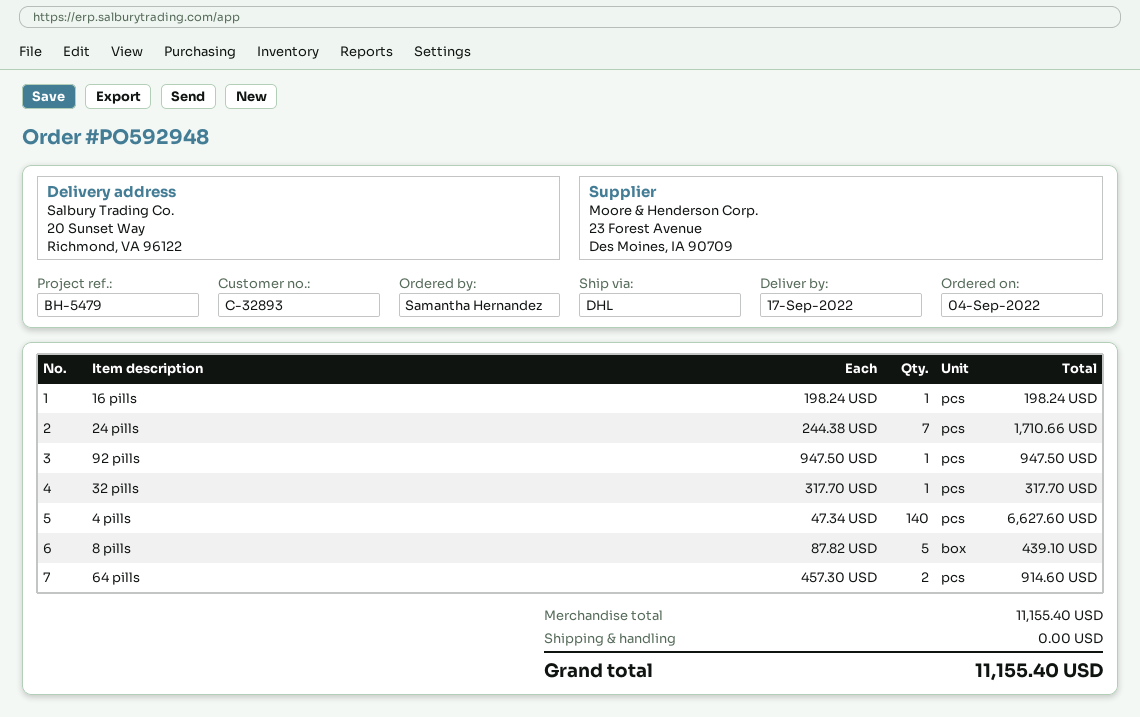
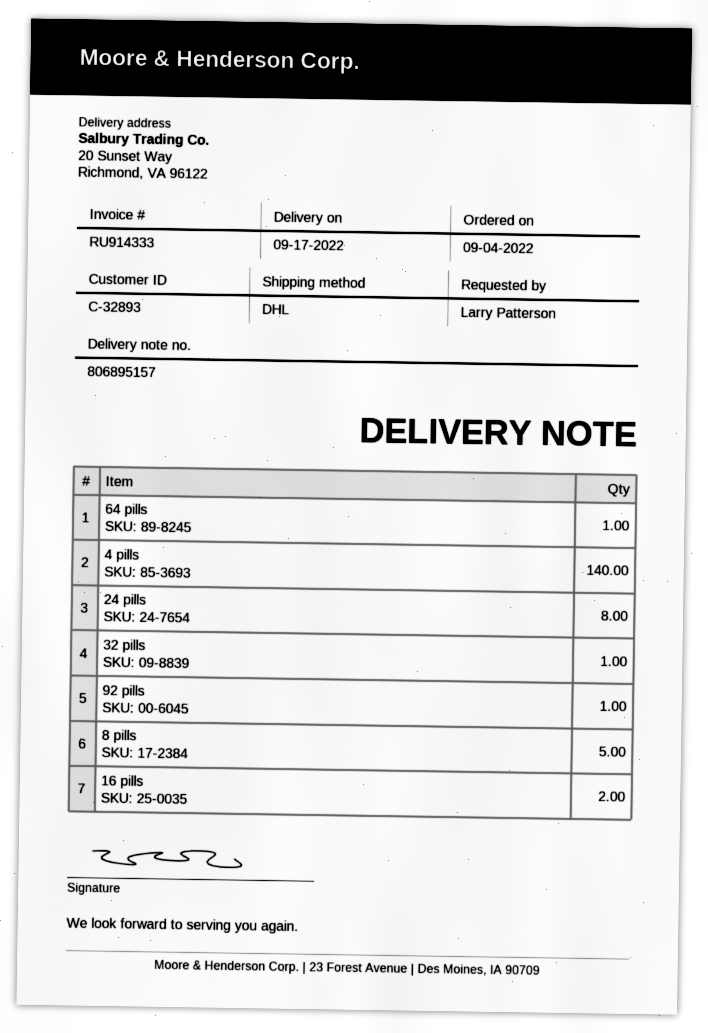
ordered by: Samantha Hernandez -> Larry Patterson
16 pills: 1 -> 2
24 pills: 7 -> 8
64 pills: 2 -> 1

